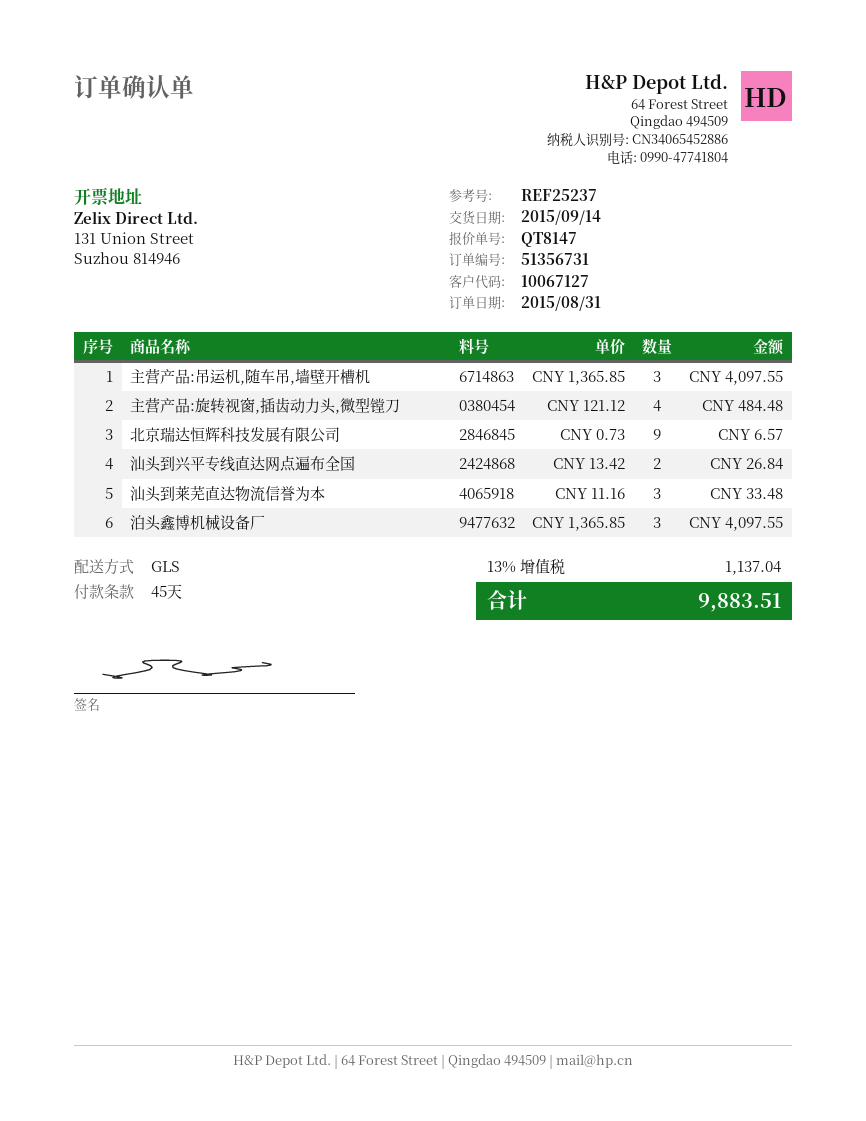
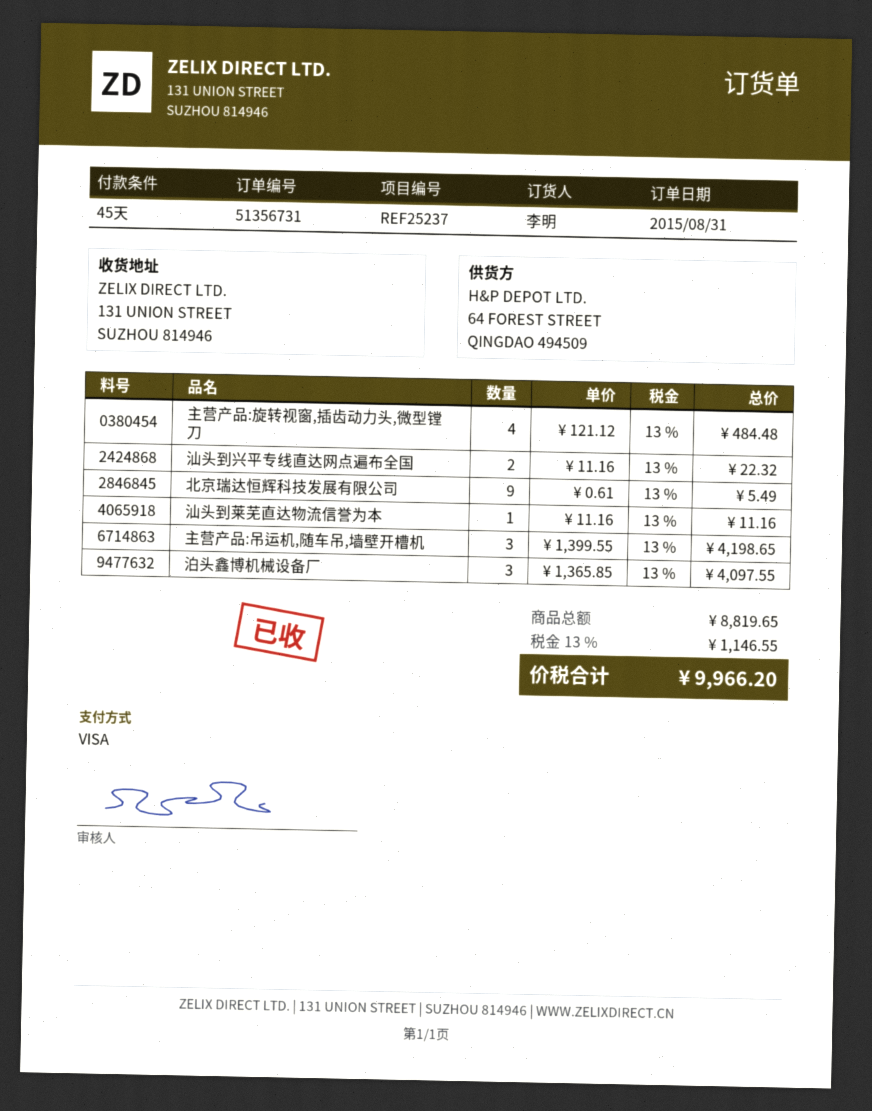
主营产品:吊运机,随车吊,墙壁开槽机: 3 x 1365.85 = 4097.55 -> 3 x 1399.55 = 4198.65
北京瑞达恒辉科技发展有限公司: 9 x 0.73 = 6.57 -> 9 x 0.61 = 5.49
汕头到兴平专线直达网点遍布全国: 2 x 13.42 = 26.84 -> 2 x 11.16 = 22.32
汕头到莱芜直达物流信誉为本: 3 x 11.16 = 33.48 -> 1 x 11.16 = 11.16
tax: 13% = 1137.04 -> 13% = 1146.55
total: 9883.51 -> 9966.20

